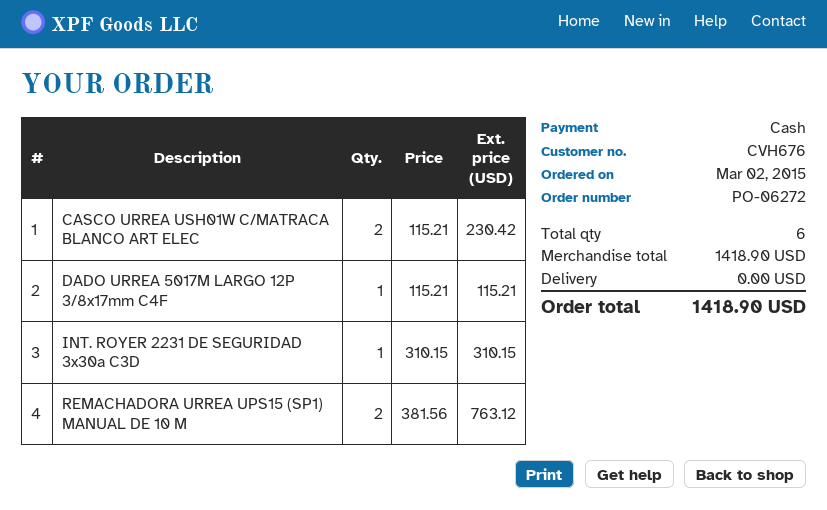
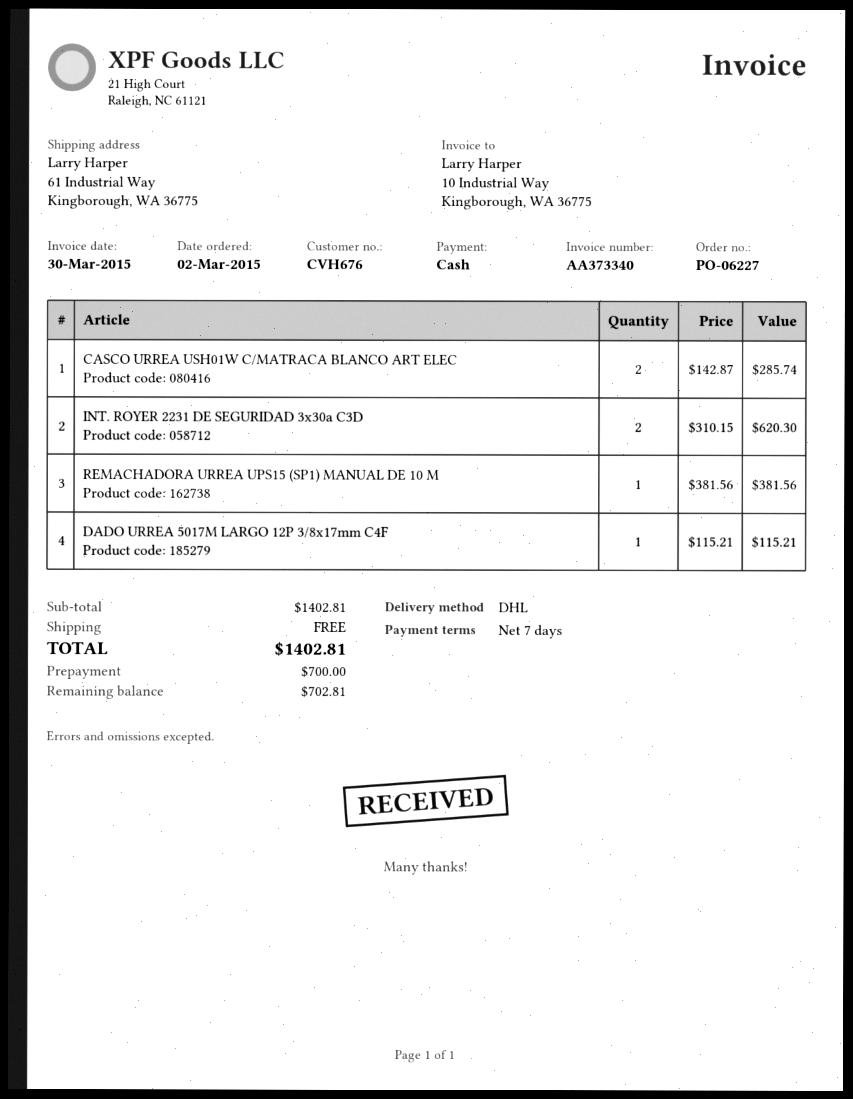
order number: PO-06272 -> PO-06227
CASCO URREA USH01W C/MATRACA BLANCO ART ELEC: 2 x 115.21 = 230.42 -> 2 x 142.87 = 285.74
INT. ROYER 2231 DE SEGURIDAD 3x30a C3D: 1 x 310.15 = 310.15 -> 2 x 310.15 = 620.30
REMACHADORA URREA UPS15 (SP1) MANUAL DE 10 M: 2 x 381.56 = 763.12 -> 1 x 381.56 = 381.56
subtotal: 1418.90 -> 1402.81
total: 1418.90 -> 1402.81

